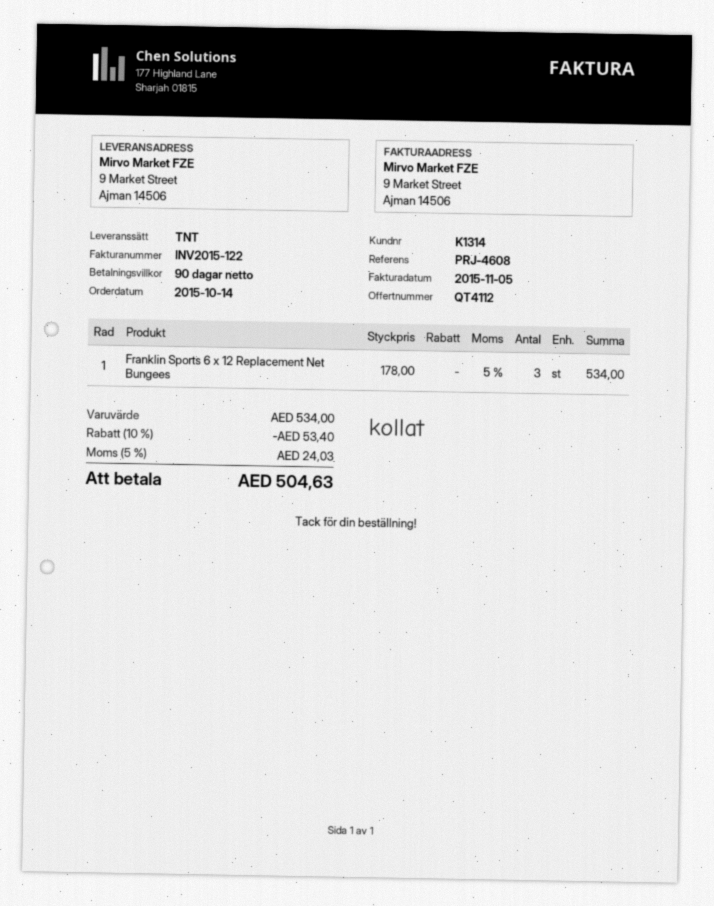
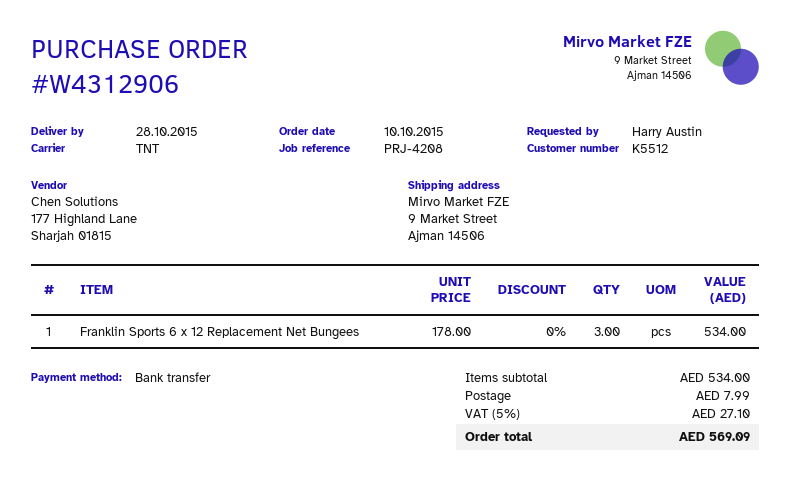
order date: 2015-10-14 -> 2015-10-10
customer number: K1314 -> K5512
reference: PRJ-4608 -> PRJ-4208
discount: 10% = 53.40 -> none
shipping: none -> 7.99
tax: 5% = 24.03 -> 5% = 27.10
total: 504.63 -> 569.09

